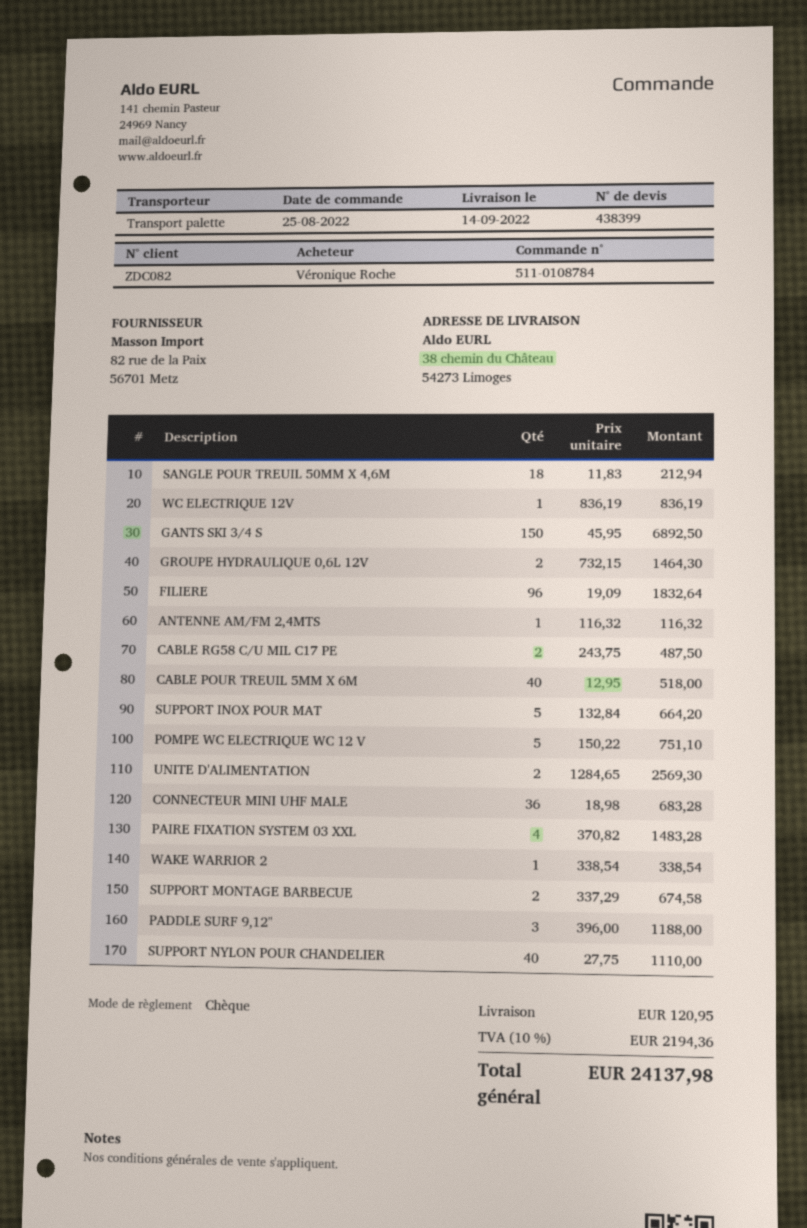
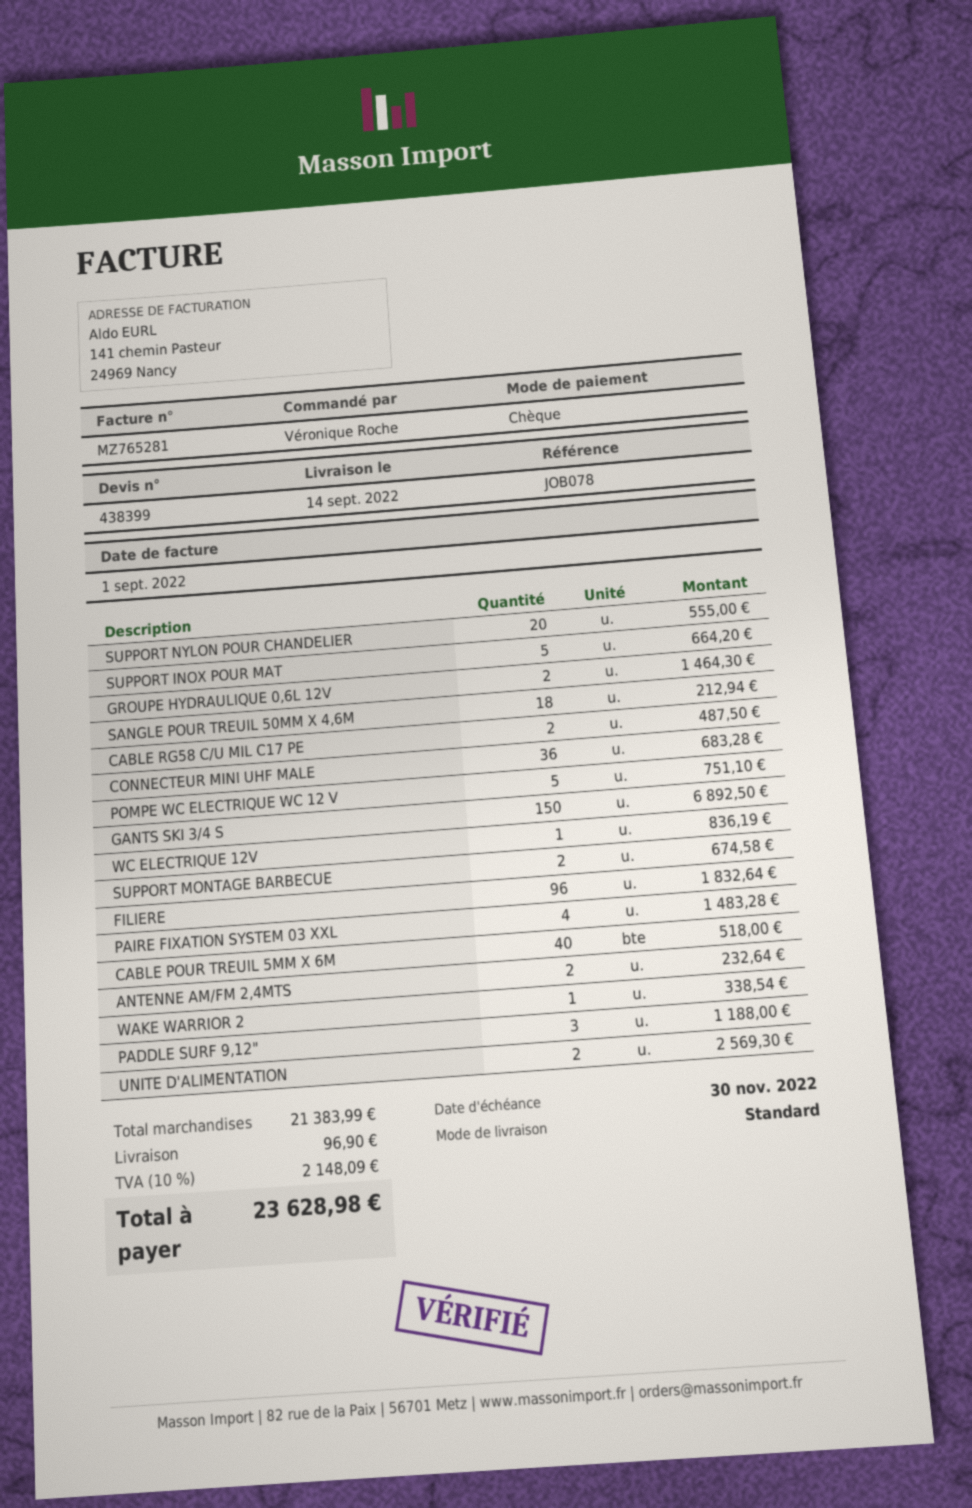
shipping method: pallet freight -> standard
ANTENNE AM/FM 2,4MTS: 1 for 116.32 -> 2 for 232.64
SUPPORT NYLON POUR CHANDELIER: 40 for 1110.00 -> 20 for 555.00
shipping: 120.95 -> 96.90
tax: 10% = 2194.36 -> 10% = 2148.09
total: 24137.98 -> 23628.98

